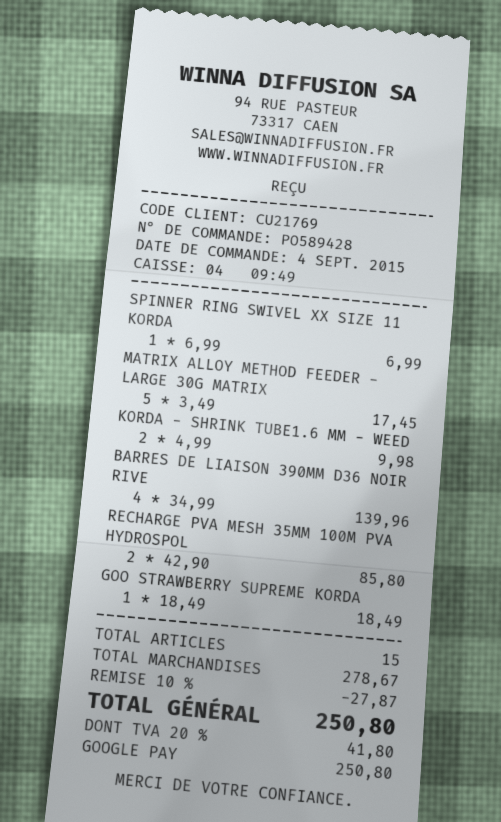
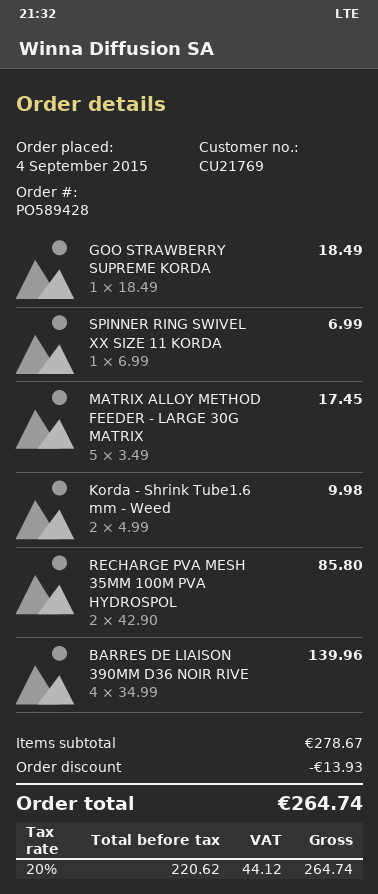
discount: 27.87 -> 13.93
tax: 20% = 41.80 -> 20% = 44.12
total: 250.80 -> 264.74

